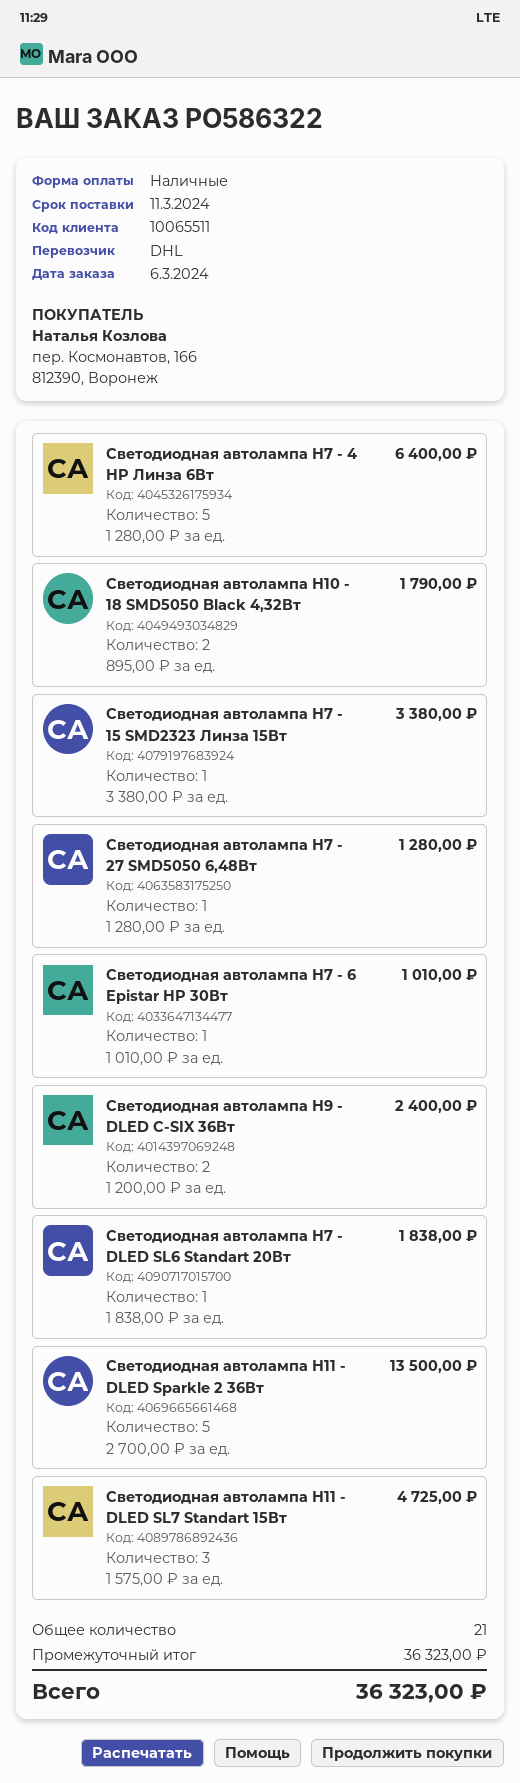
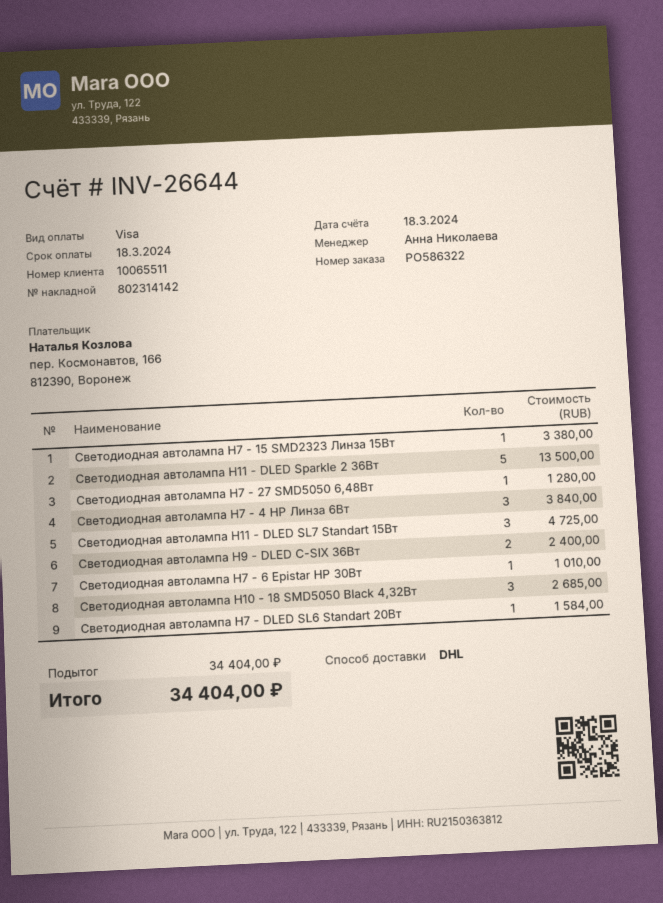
payment method: cash -> Visa
Светодиодная автолампа Н7 - 4 HP Линза 6Вт: 5 for 6400.00 -> 3 for 3840.00
Светодиодная автолампа Н10 - 18 SMD5050 Black 4,32Вт: 2 for 1790.00 -> 3 for 2685.00
Светодиодная автолампа Н7 - DLED SL6 Standart 20Вт: 1 for 1838.00 -> 1 for 1584.00
subtotal: 36323.00 -> 34404.00
total: 36323.00 -> 34404.00

